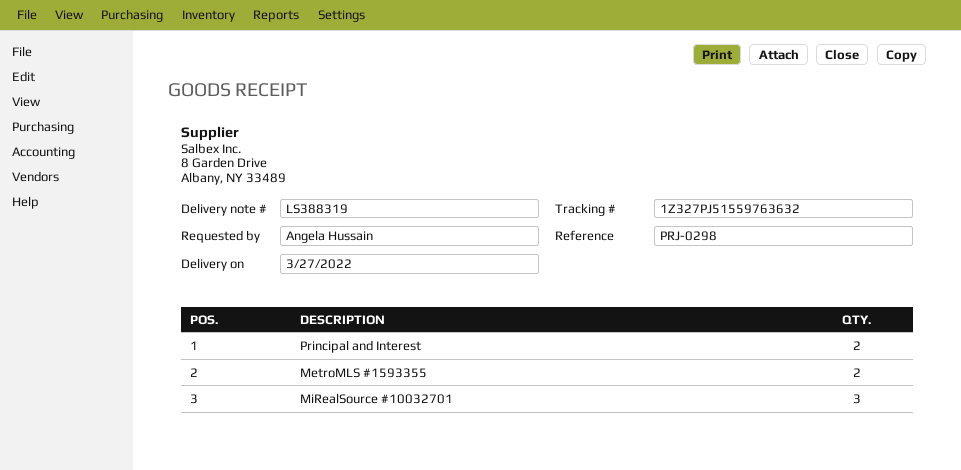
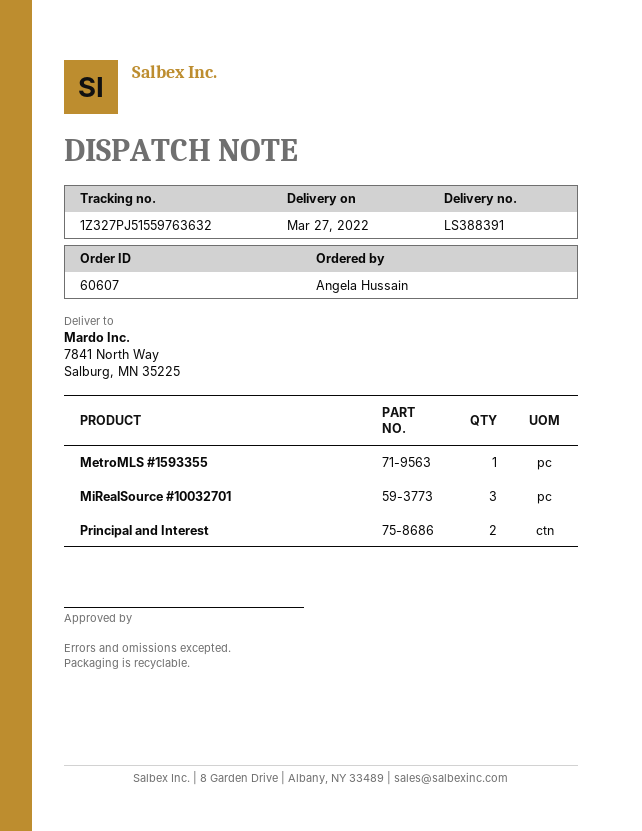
delivery note number: LS388319 -> LS388391
MetroMLS #1593355: 2 -> 1

